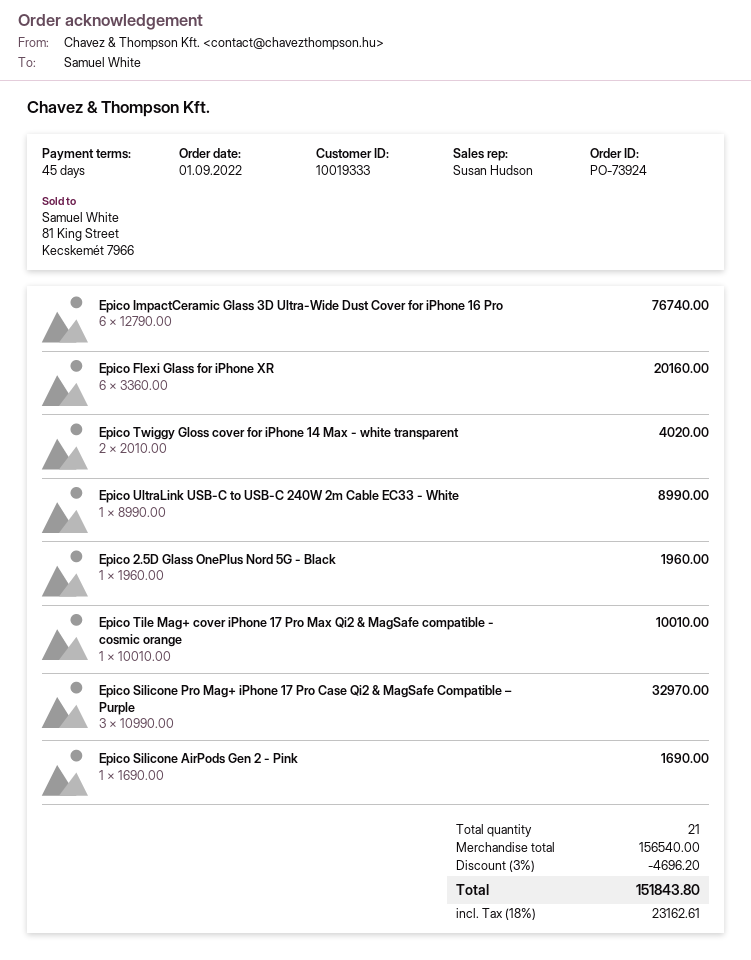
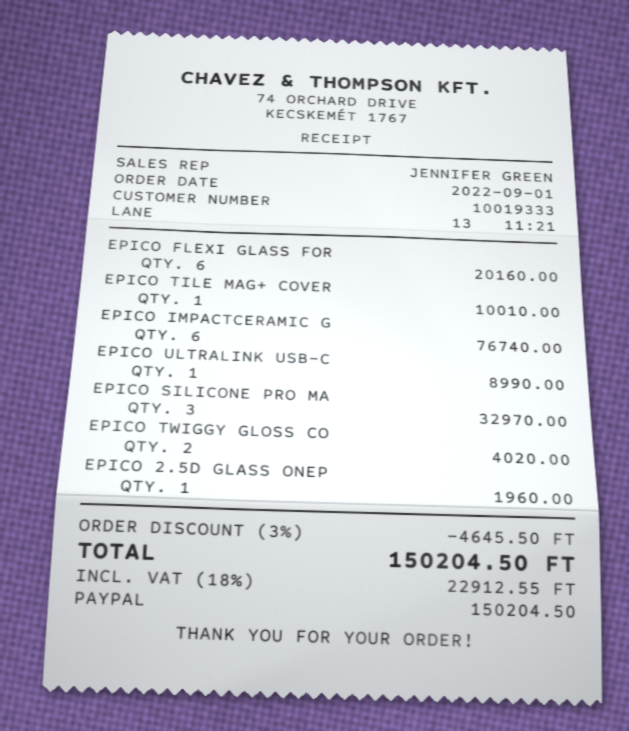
sales rep: Susan Hudson -> JENNIFER GREEN
Epico Silicone AirPods Gen 2 - Pink: 1 for 1690.00 -> none
discount: 3% = 4696.20 -> 3% = 4645.50
tax: 18% = 23162.61 -> 18% = 22912.55
total: 151843.80 -> 150204.50

